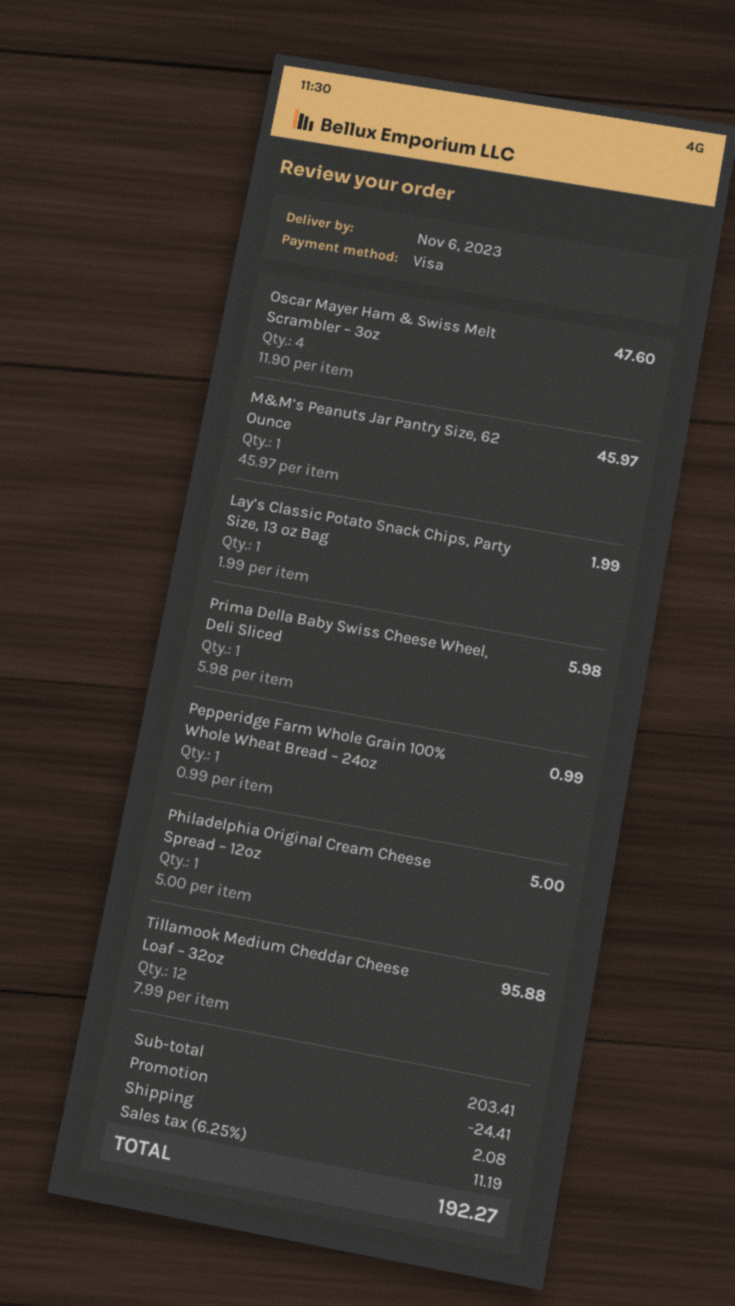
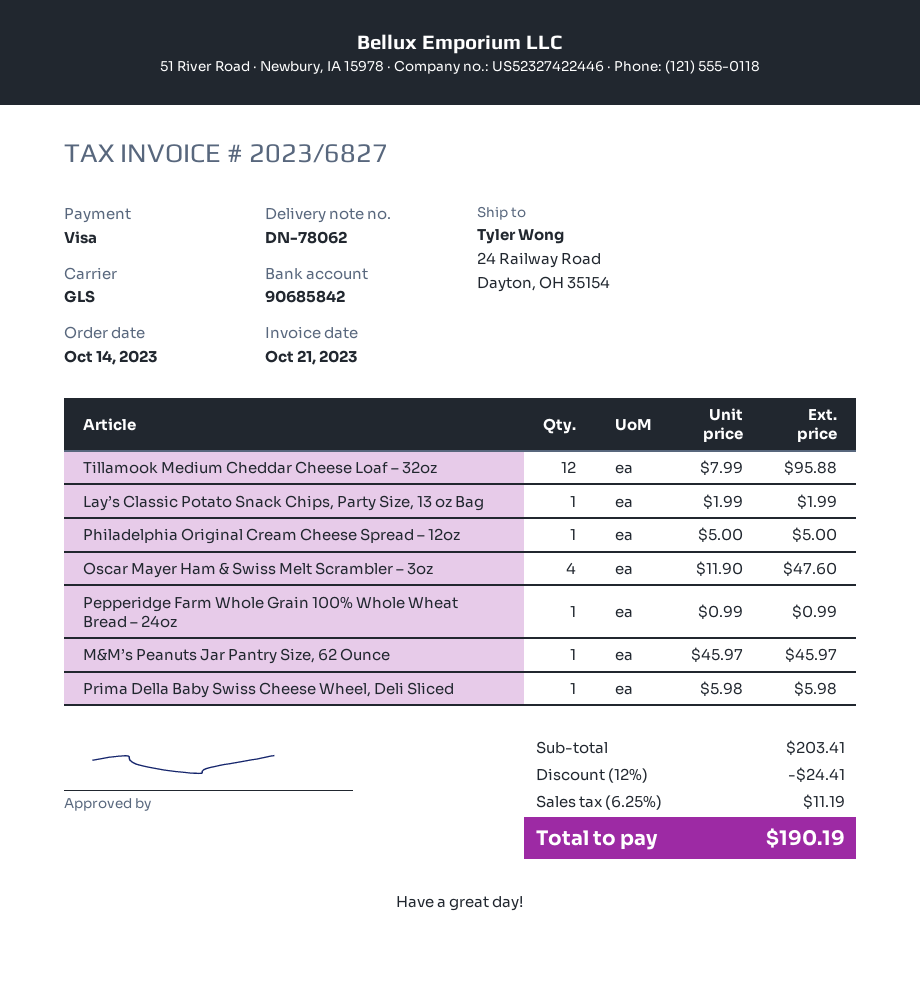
shipping: 2.08 -> none
total: 192.27 -> 190.19

